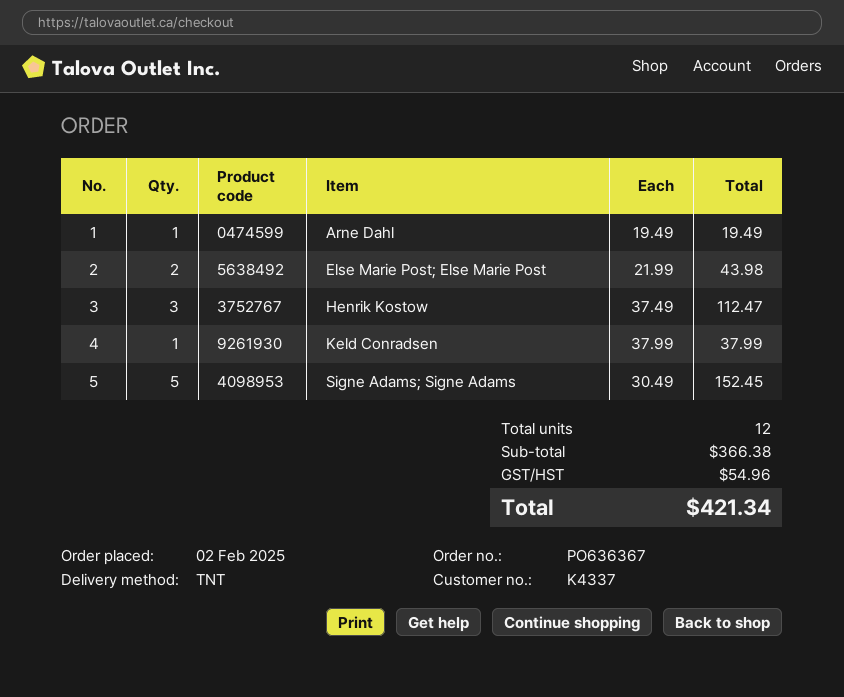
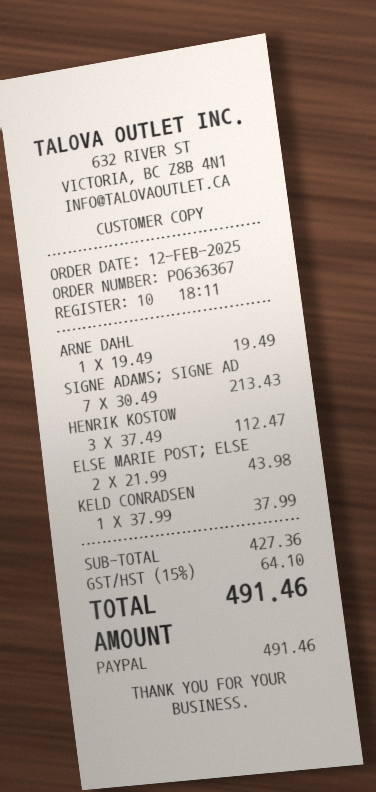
order date: 2025-02-02 -> 2025-02-12
Signe Adams; Signe Adams: 5 x 30.49 = 152.45 -> 7 x 30.49 = 213.43
subtotal: 366.38 -> 427.36
tax: 54.96 -> 64.10
total: 421.34 -> 491.46

